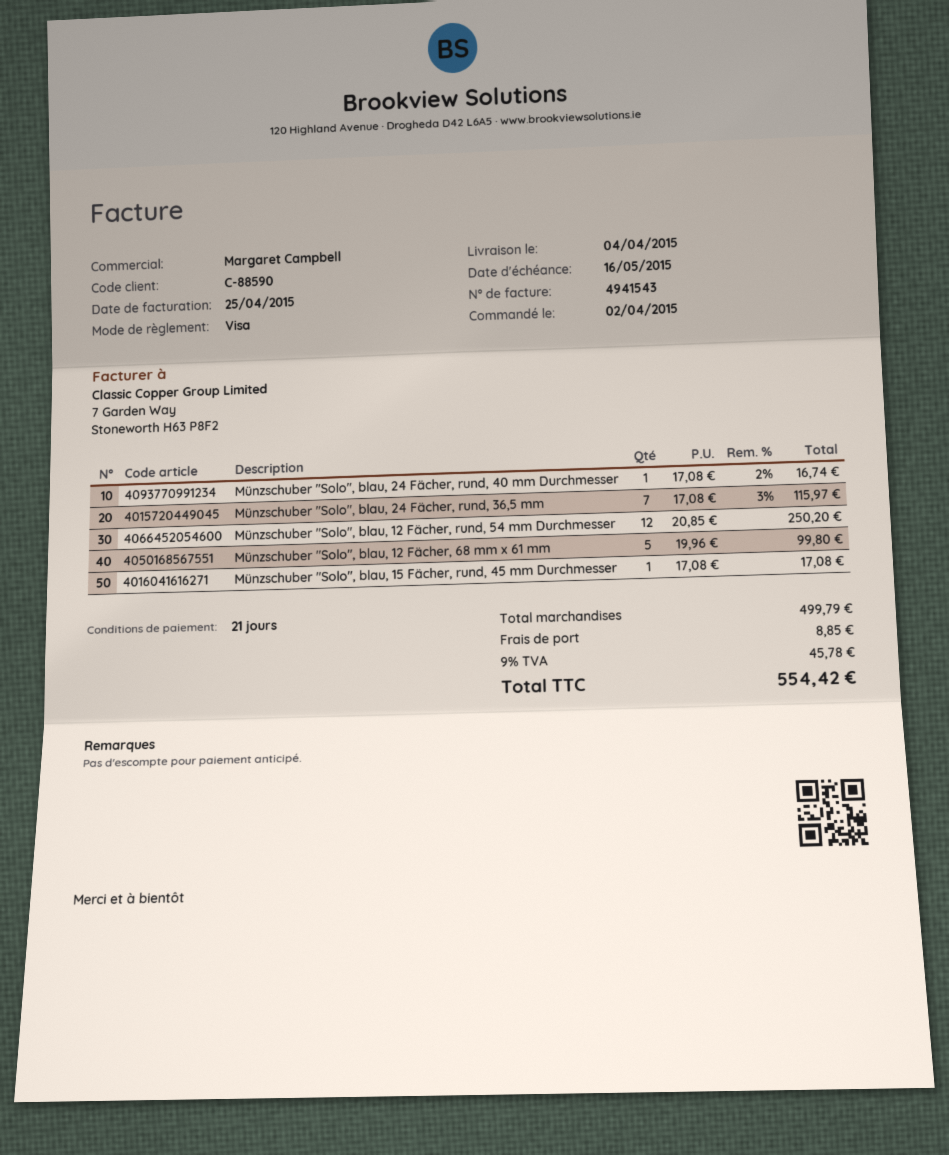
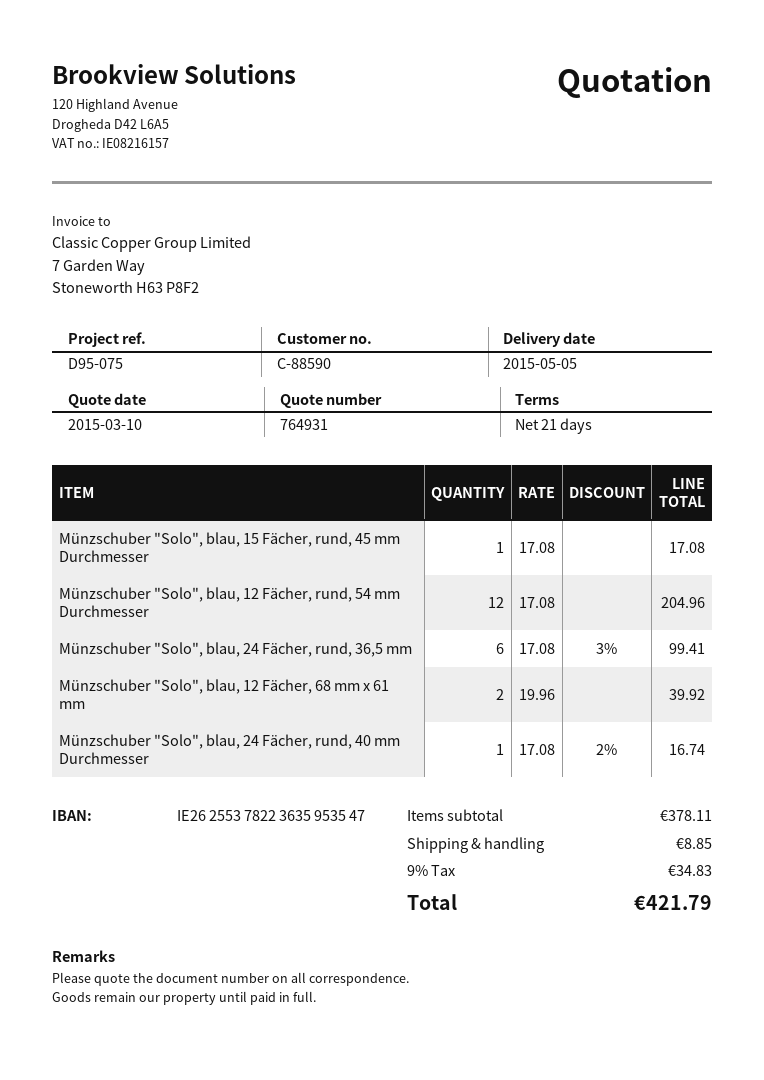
delivery date: 2015-04-04 -> 2015-05-05
Münzschuber "Solo", blau, 24 Fächer, rund, 36,5 mm: 7 x 17.08 - 3% = 115.97 -> 6 x 17.08 - 3% = 99.41
Münzschuber "Solo", blau, 12 Fächer, rund, 54 mm Durchmesser: 12 x 20.85 = 250.20 -> 12 x 17.08 = 204.96
Münzschuber "Solo", blau, 12 Fächer, 68 mm x 61 mm: 5 x 19.96 = 99.80 -> 2 x 19.96 = 39.92
subtotal: 499.79 -> 378.11
tax: 9% = 45.78 -> 9% = 34.83
total: 554.42 -> 421.79

